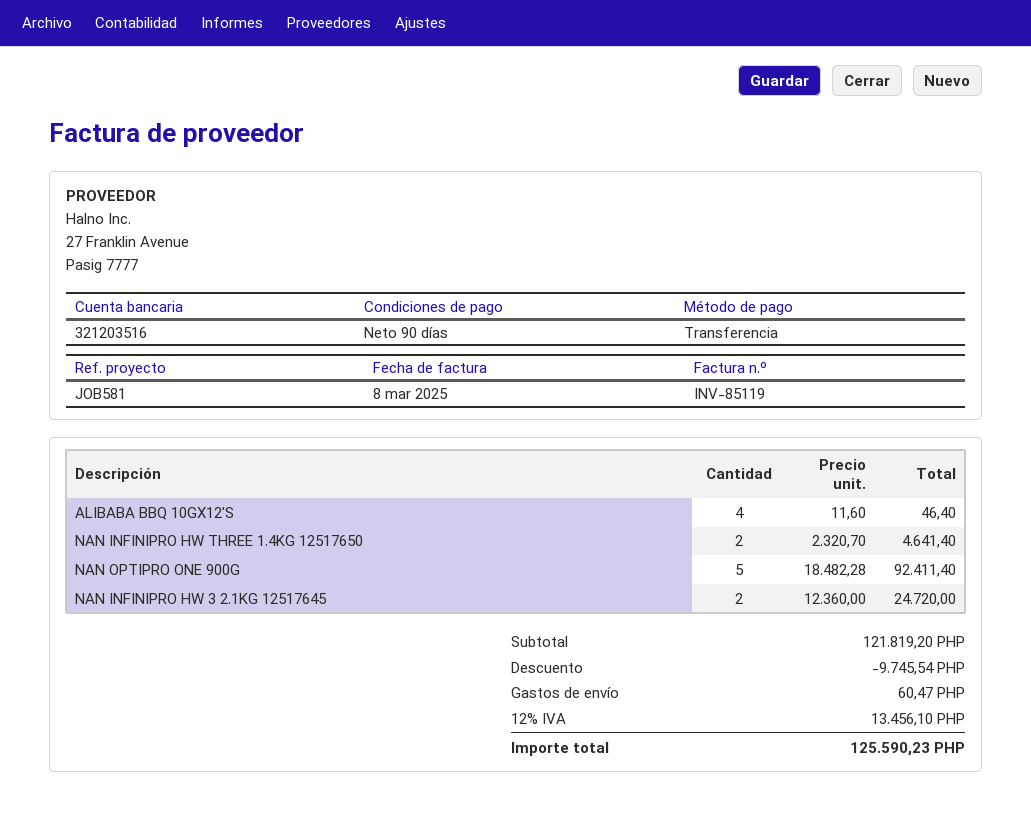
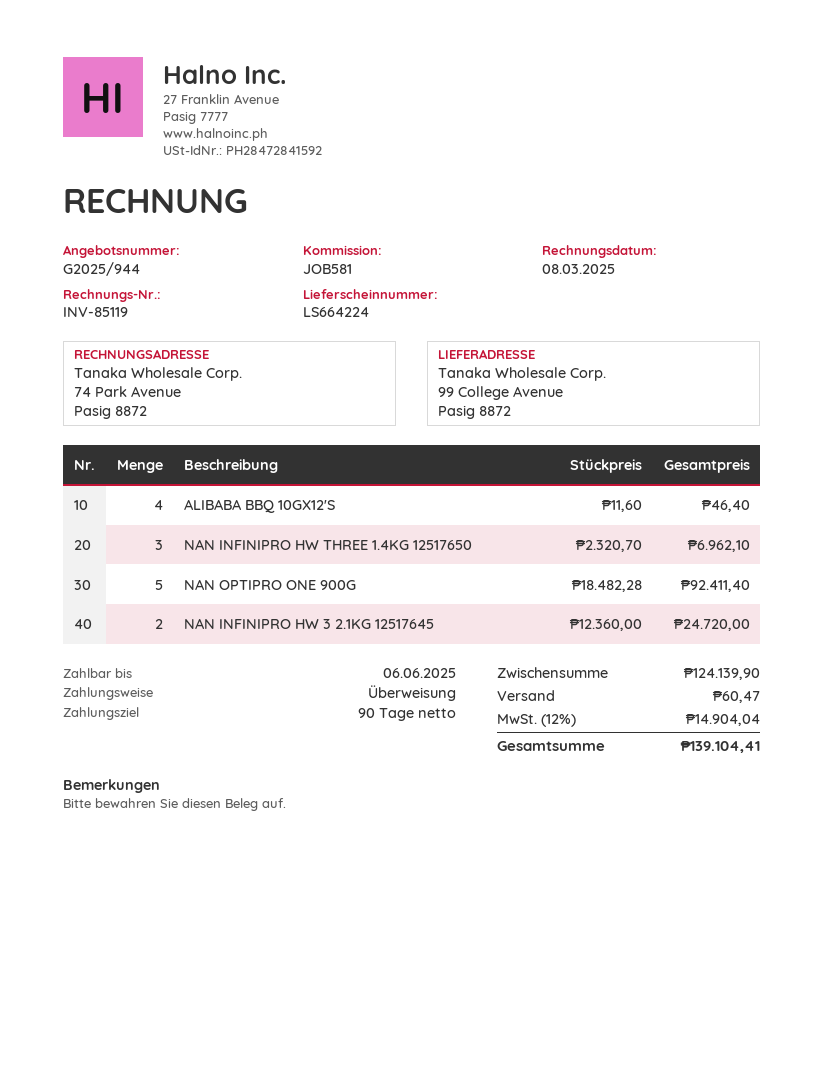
NAN INFINIPRO HW THREE 1.4KG 12517650: 2 x 2320.70 = 4641.40 -> 3 x 2320.70 = 6962.10
subtotal: 121819.20 -> 124139.90
discount: 9745.54 -> none
tax: 12% = 13456.10 -> 12% = 14904.04
total: 125590.23 -> 139104.41

